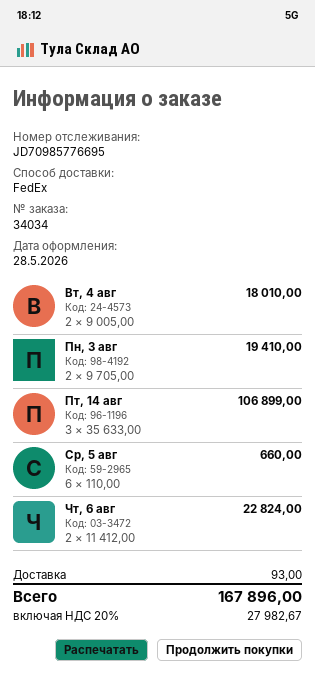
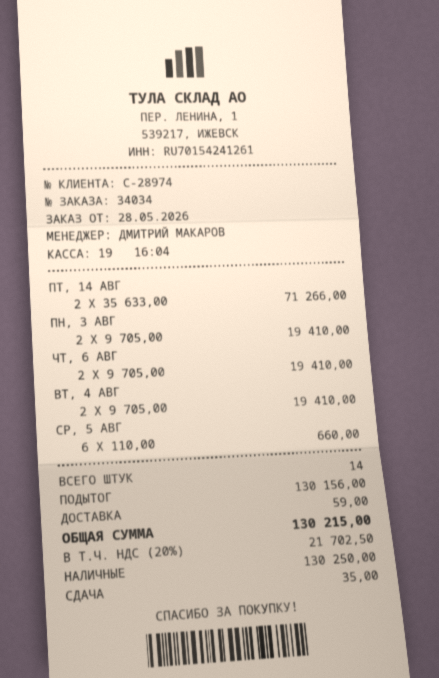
Вт, 4 авг: 2 x 9005.00 = 18010.00 -> 2 x 9705.00 = 19410.00
Пт, 14 авг: 3 x 35633.00 = 106899.00 -> 2 x 35633.00 = 71266.00
Чт, 6 авг: 2 x 11412.00 = 22824.00 -> 2 x 9705.00 = 19410.00
shipping: 93.00 -> 59.00
tax: 20% = 27982.67 -> 20% = 21702.50
total: 167896.00 -> 130215.00

